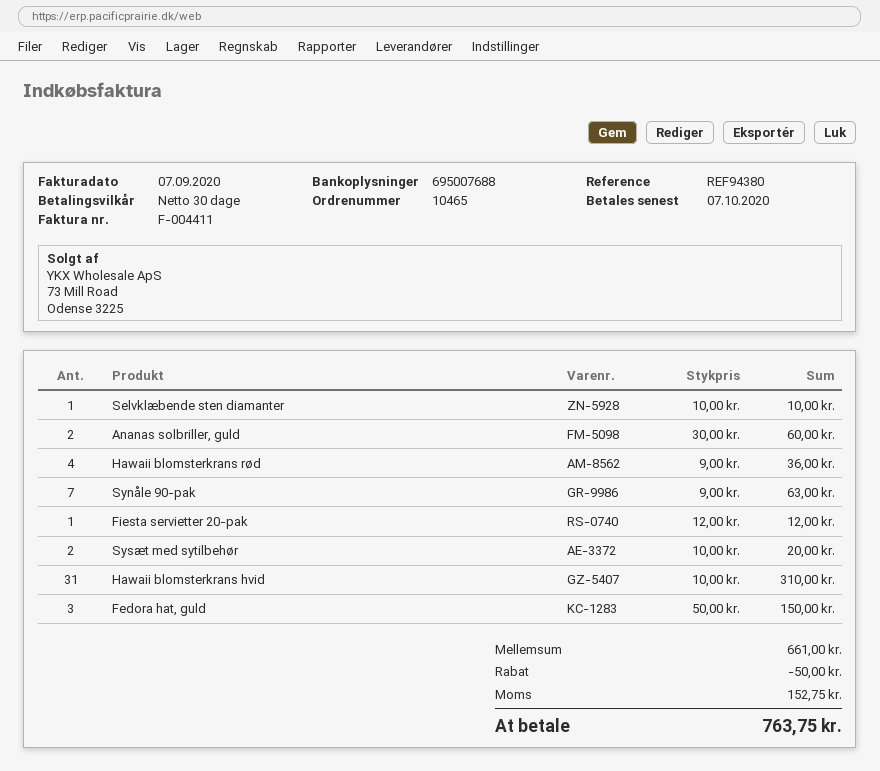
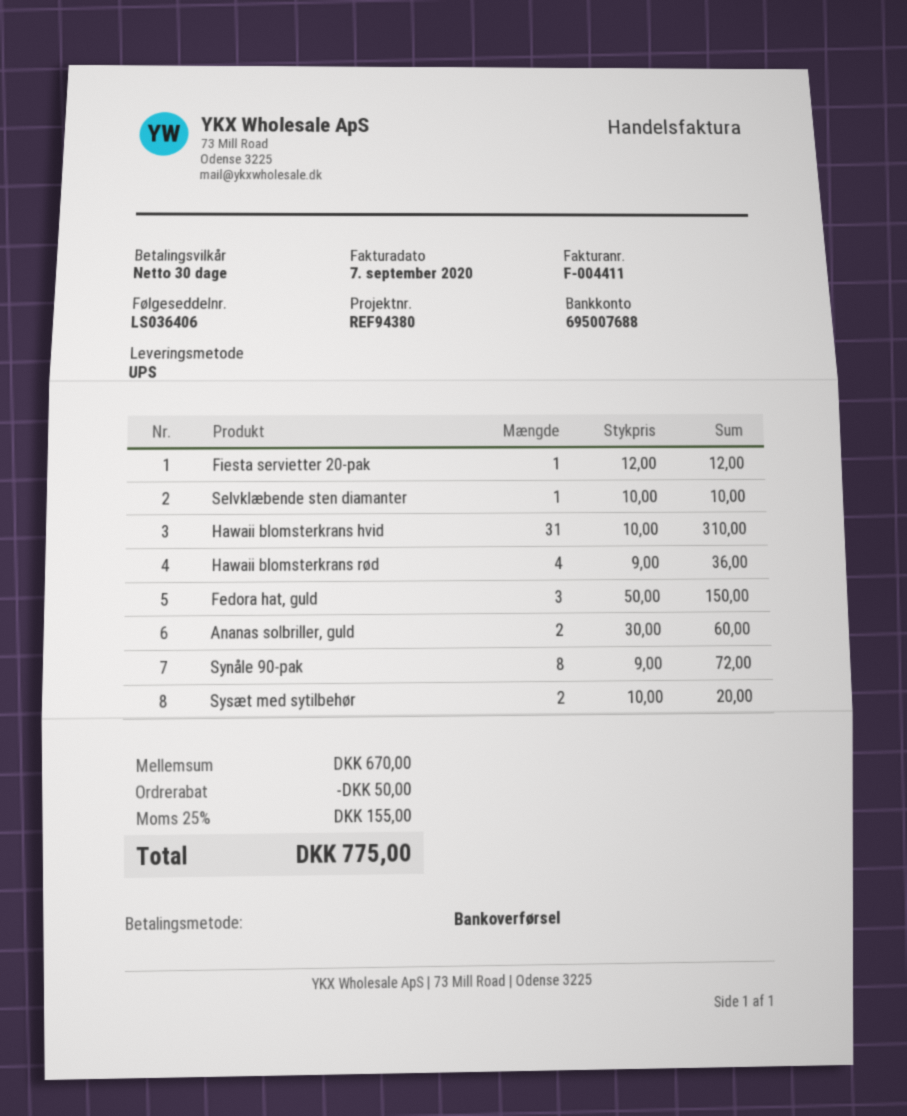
Synåle 90-pak: 7 x 9.00 = 63.00 -> 8 x 9.00 = 72.00
subtotal: 661.00 -> 670.00
tax: 152.75 -> 155.00
total: 763.75 -> 775.00

